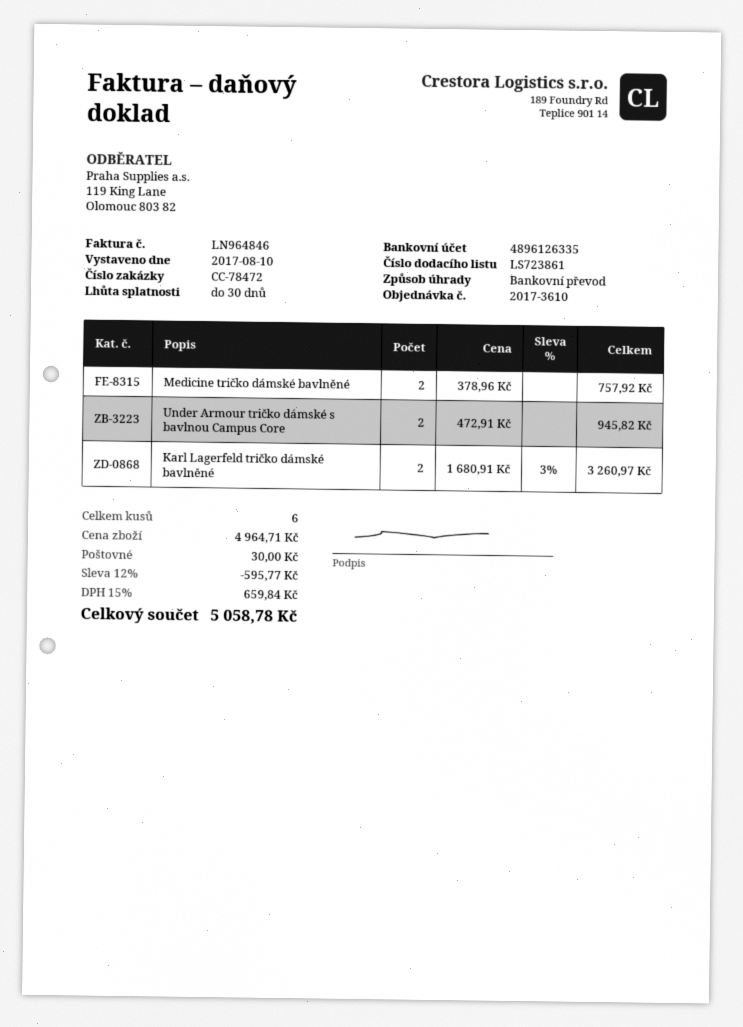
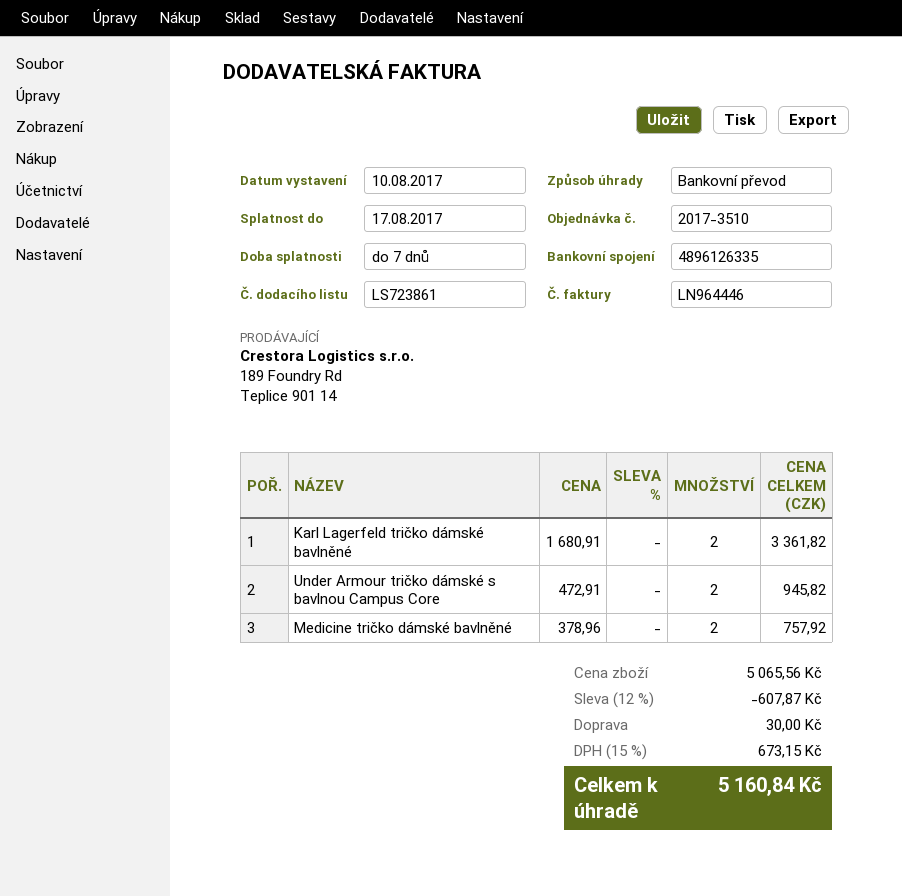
order number: 2017-3610 -> 2017-3510
invoice number: LN964846 -> LN964446
payment terms: 30 days -> 7 days
Karl Lagerfeld tričko dámské bavlněné: 2 x 1680.91 - 3% = 3260.97 -> 2 x 1680.91 = 3361.82
subtotal: 4964.71 -> 5065.56
discount: 12% = 595.77 -> 12% = 607.87
tax: 15% = 659.84 -> 15% = 673.15
total: 5058.78 -> 5160.84

